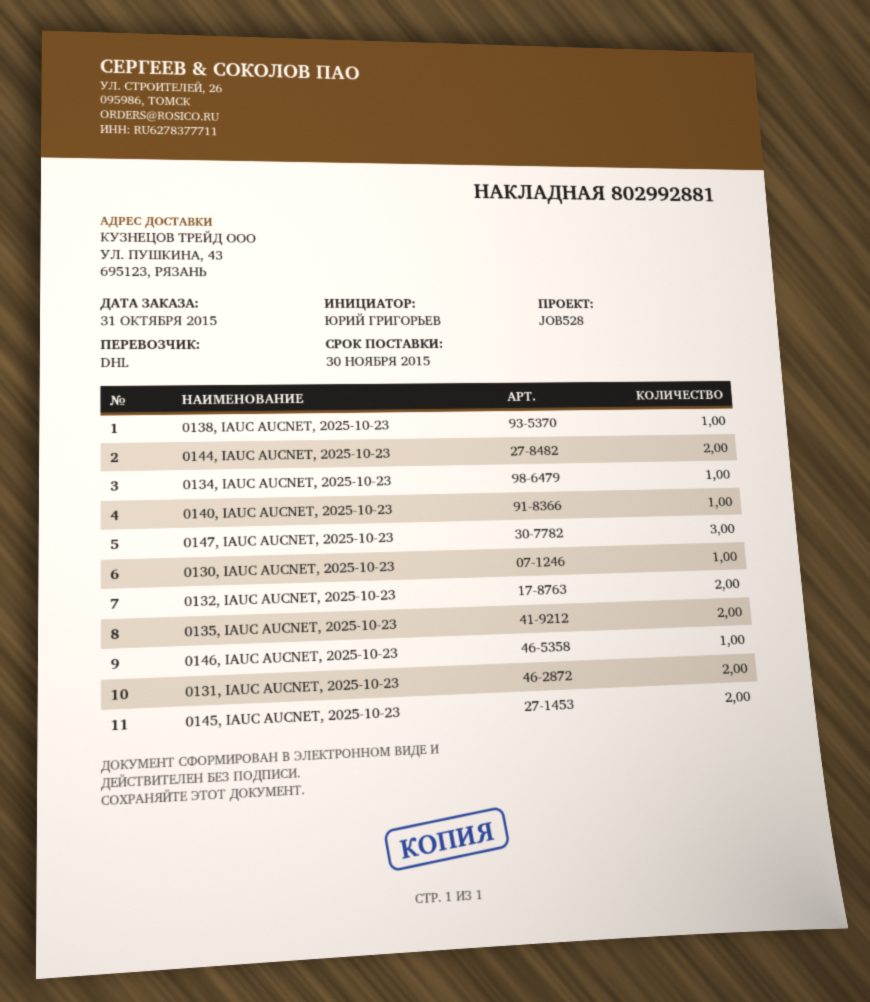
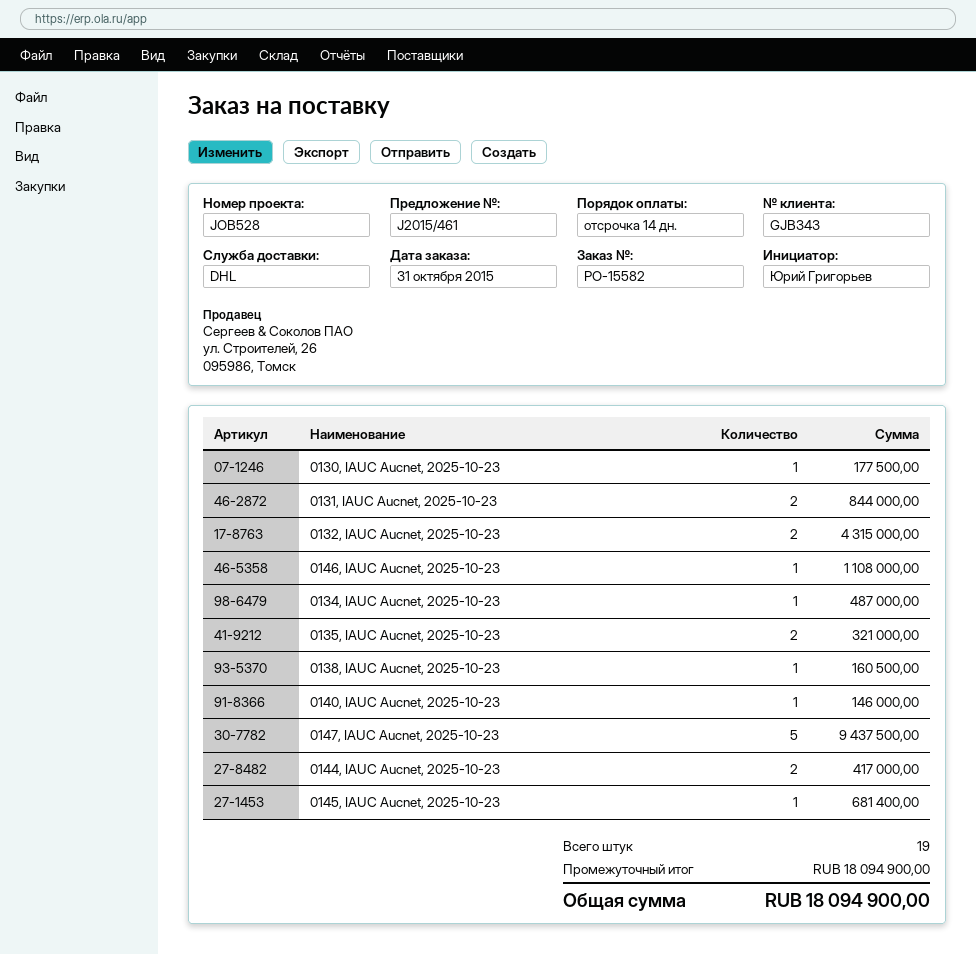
0147, IAUC AUCNET, 2025-10-23: 3 -> 5
0145, IAUC AUCNET, 2025-10-23: 2 -> 1

